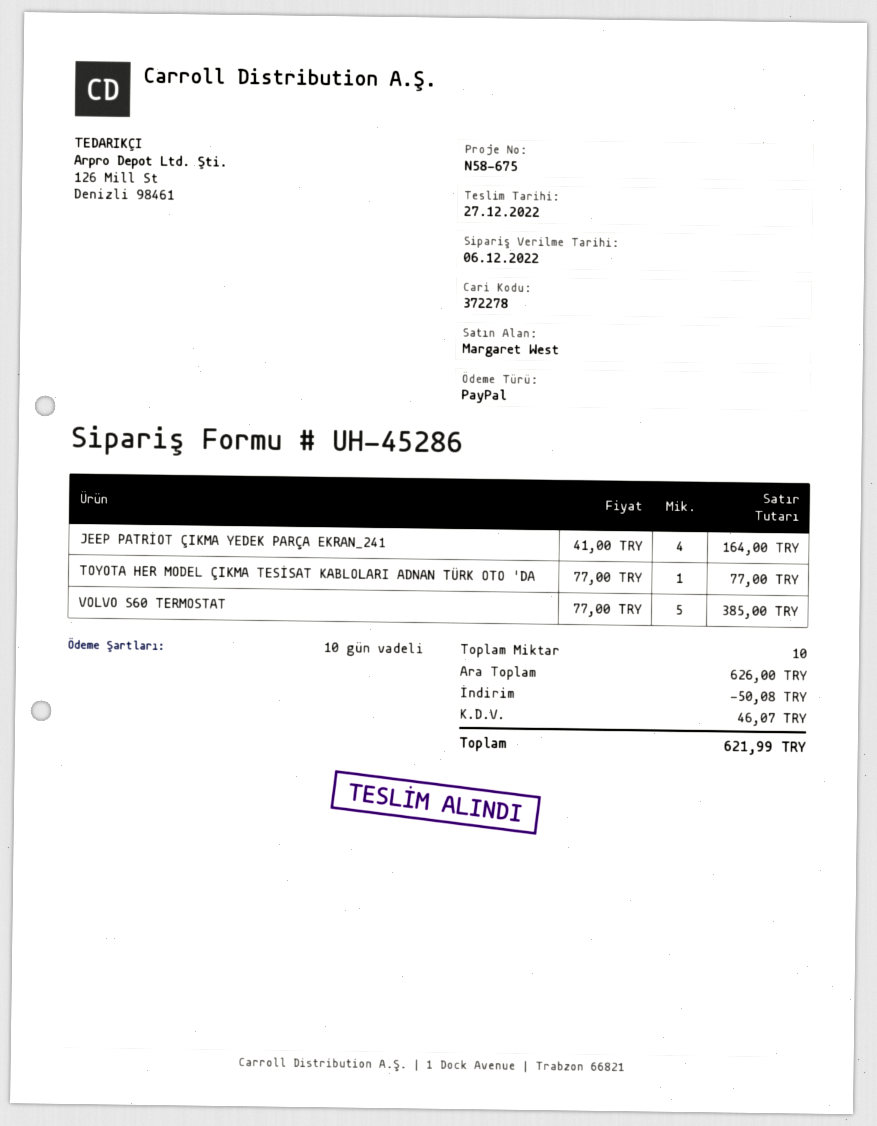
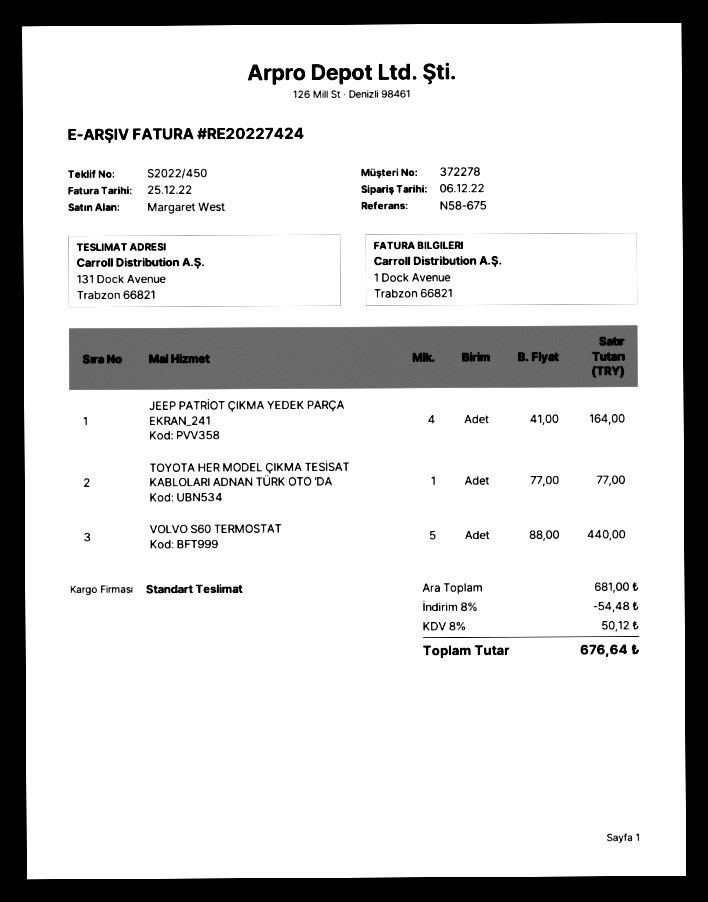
VOLVO S60 TERMOSTAT: 5 x 77.00 = 385.00 -> 5 x 88.00 = 440.00
subtotal: 626.00 -> 681.00
discount: 50.08 -> 54.48
tax: 46.07 -> 50.12
total: 621.99 -> 676.64

